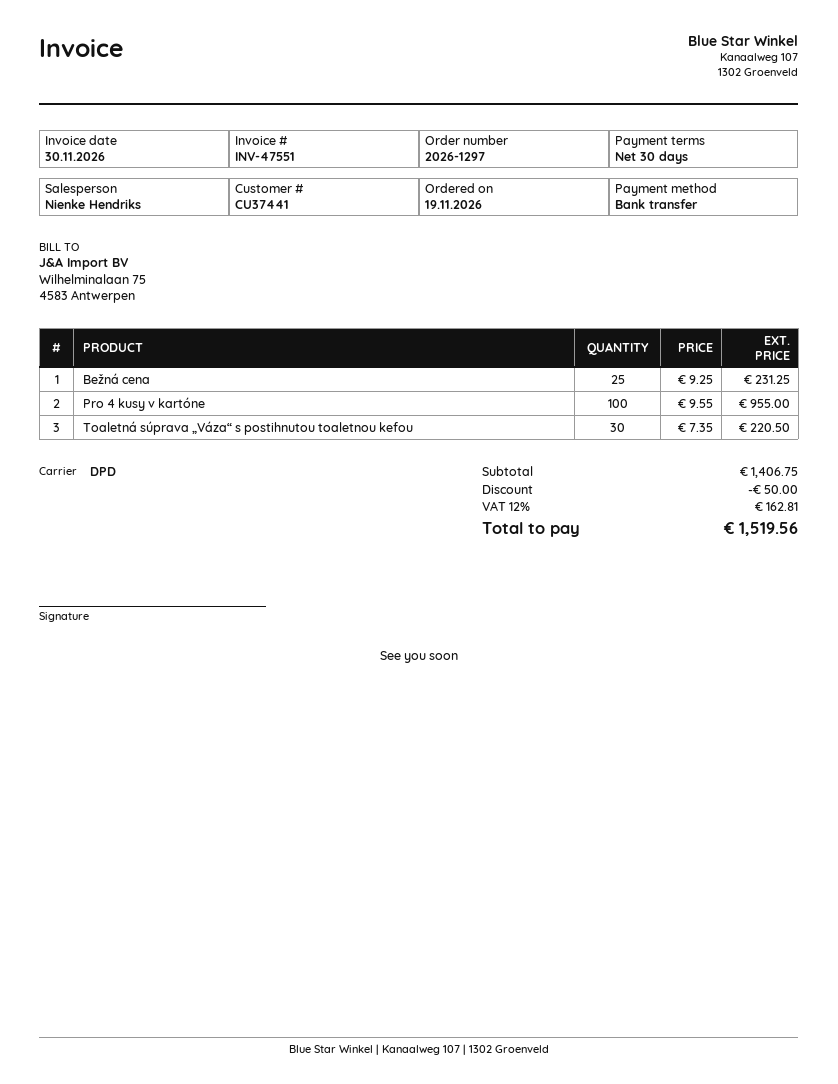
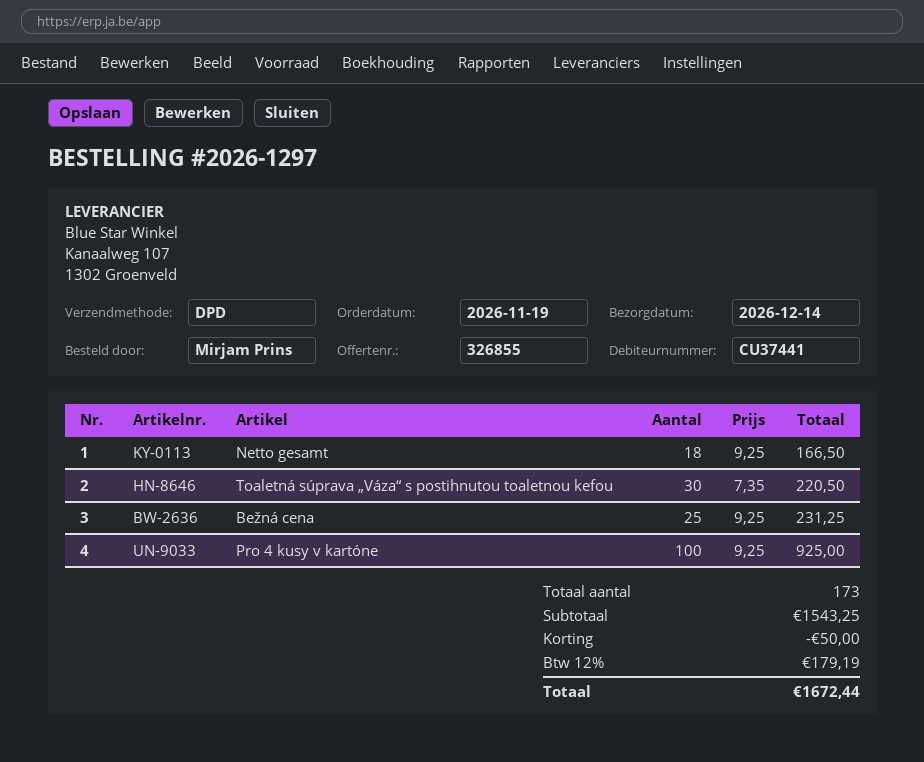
Pro 4 kusy v kartóne: 100 x 9.55 = 955.00 -> 100 x 9.25 = 925.00
Netto gesamt: none -> 18 x 9.25 = 166.50
subtotal: 1406.75 -> 1543.25
tax: 12% = 162.81 -> 12% = 179.19
total: 1519.56 -> 1672.44

